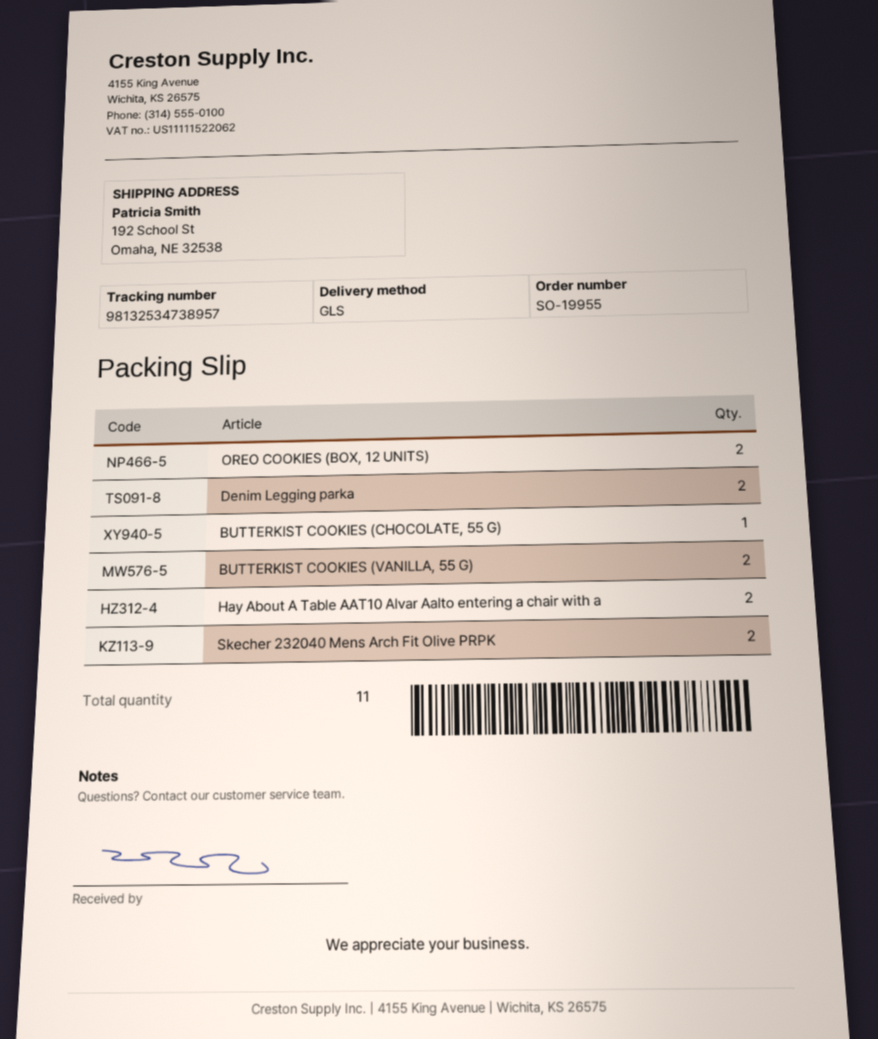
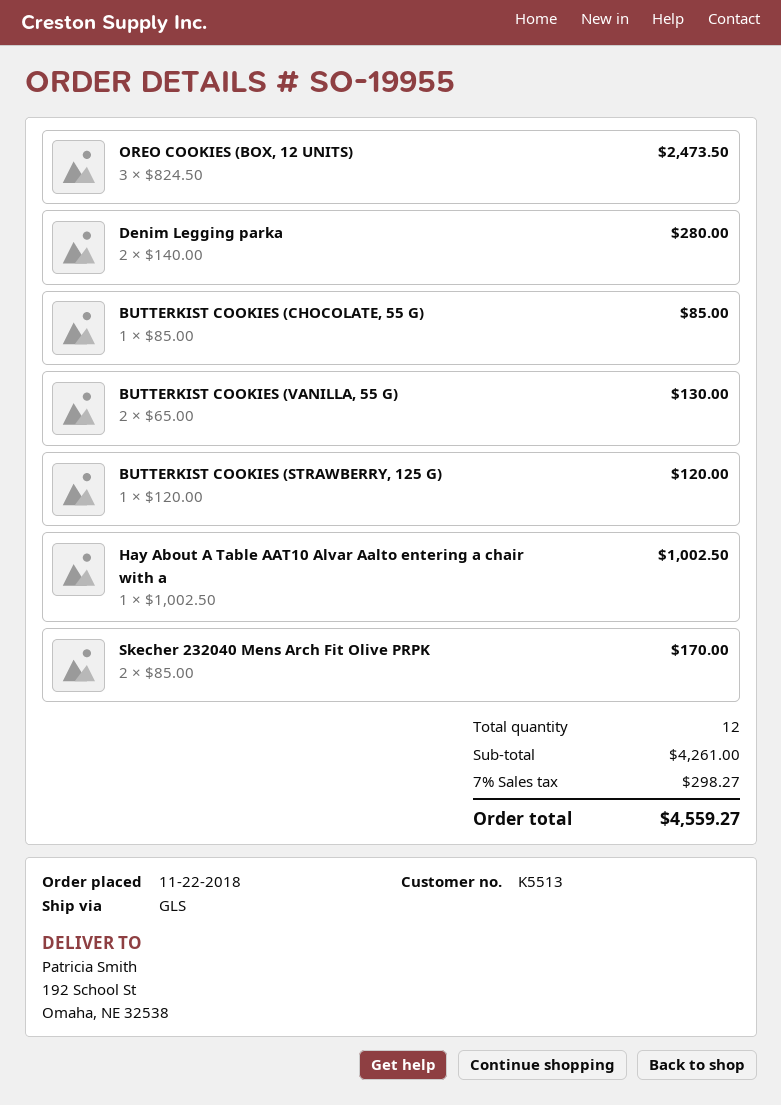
OREO COOKIES (BOX, 12 UNITS): 2 -> 3
Hay About A Table AAT10 Alvar Aalto entering a chair with a: 2 -> 1
BUTTERKIST COOKIES (STRAWBERRY, 125 G): none -> 1
total quantity: 11 -> 12

